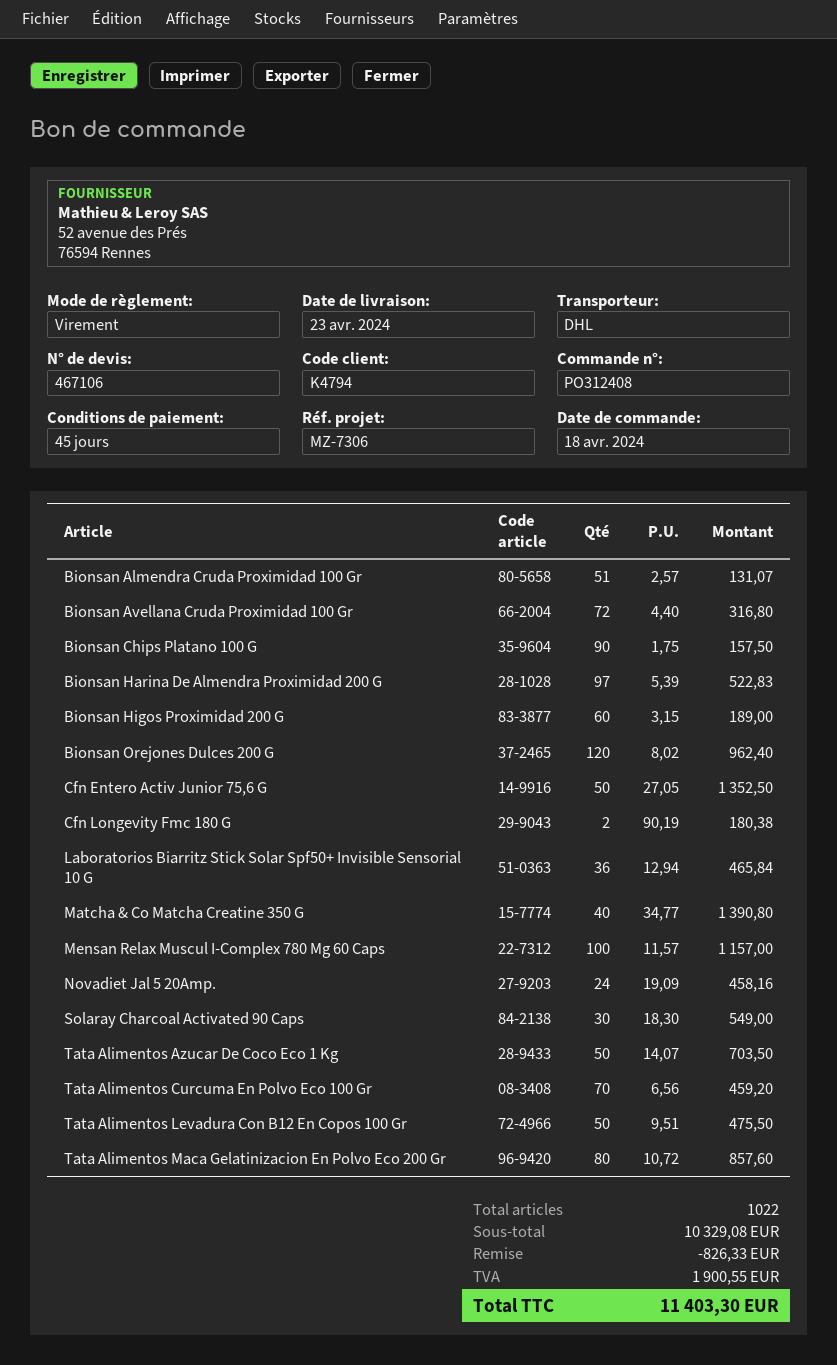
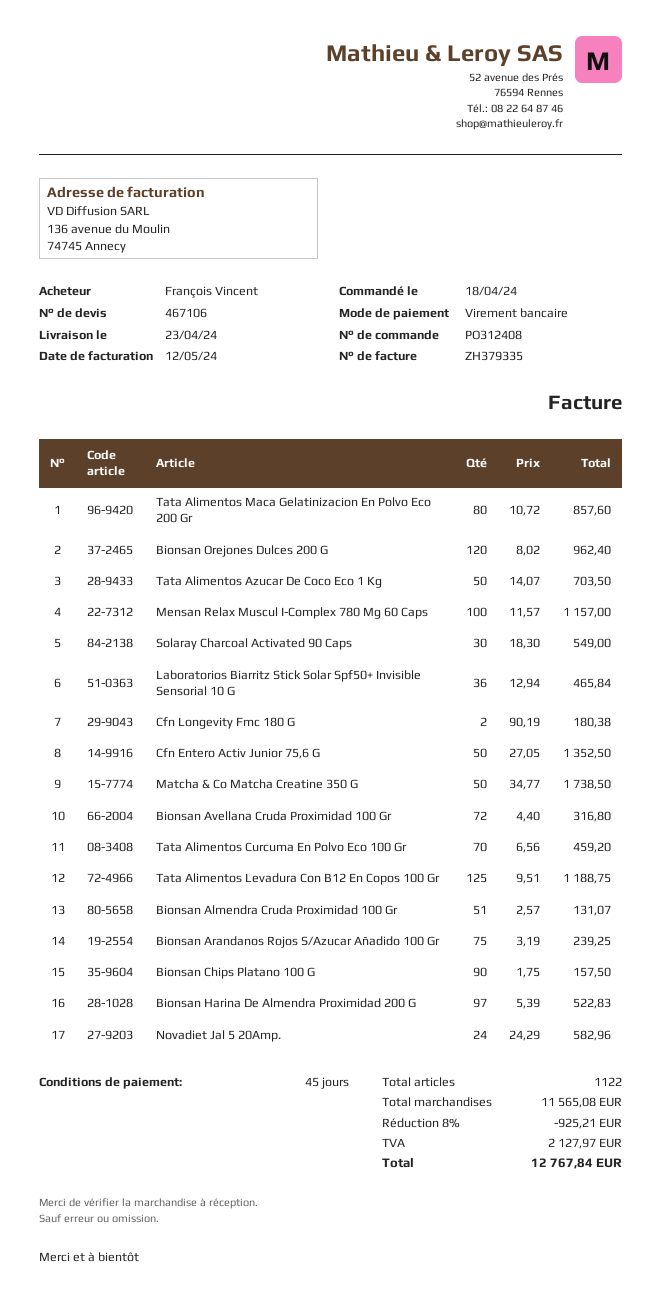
Bionsan Higos Proximidad 200 G: 60 x 3.15 = 189.00 -> none
Matcha & Co Matcha Creatine 350 G: 40 x 34.77 = 1390.80 -> 50 x 34.77 = 1738.50
Novadiet Jal 5 20Amp.: 24 x 19.09 = 458.16 -> 24 x 24.29 = 582.96
Tata Alimentos Levadura Con B12 En Copos 100 Gr: 50 x 9.51 = 475.50 -> 125 x 9.51 = 1188.75
Bionsan Arandanos Rojos S/Azucar Añadido 100 Gr: none -> 75 x 3.19 = 239.25
total quantity: 1022 -> 1122
subtotal: 10329.08 -> 11565.08
discount: 826.33 -> 925.21
tax: 1900.55 -> 2127.97
total: 11403.30 -> 12767.84

